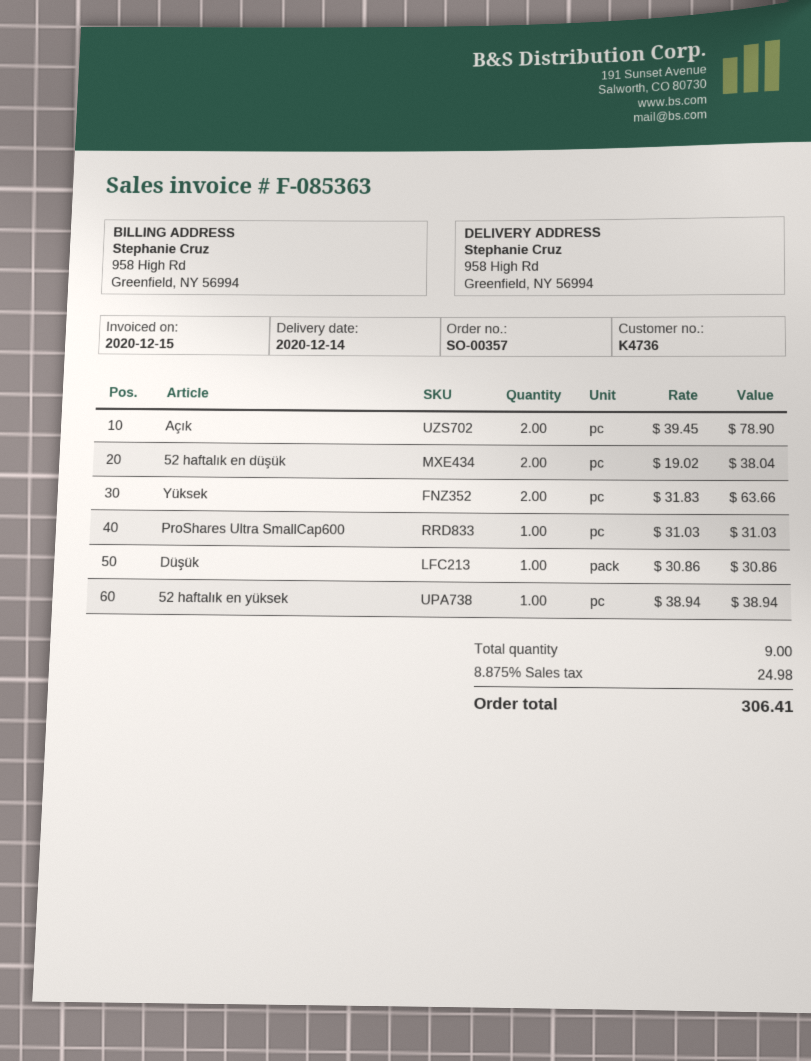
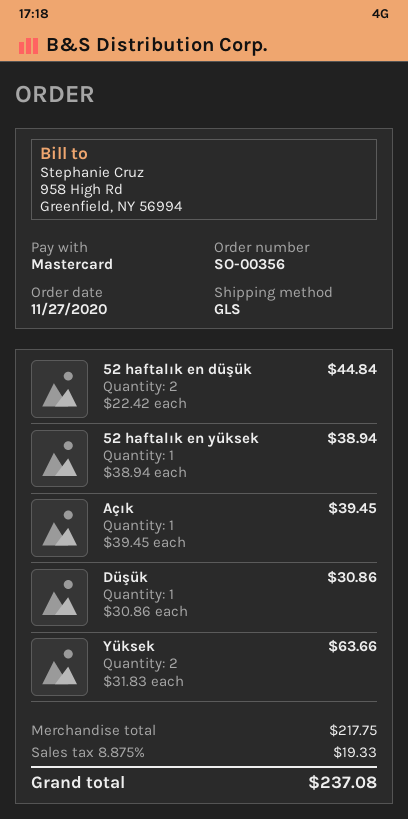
order number: SO-00357 -> SO-00356
Açık: 2 x 39.45 = 78.90 -> 1 x 39.45 = 39.45
52 haftalık en düşük: 2 x 19.02 = 38.04 -> 2 x 22.42 = 44.84
ProShares Ultra SmallCap600: 1 x 31.03 = 31.03 -> none
tax: 8.875% = 24.98 -> 8.875% = 19.33
total: 306.41 -> 237.08

